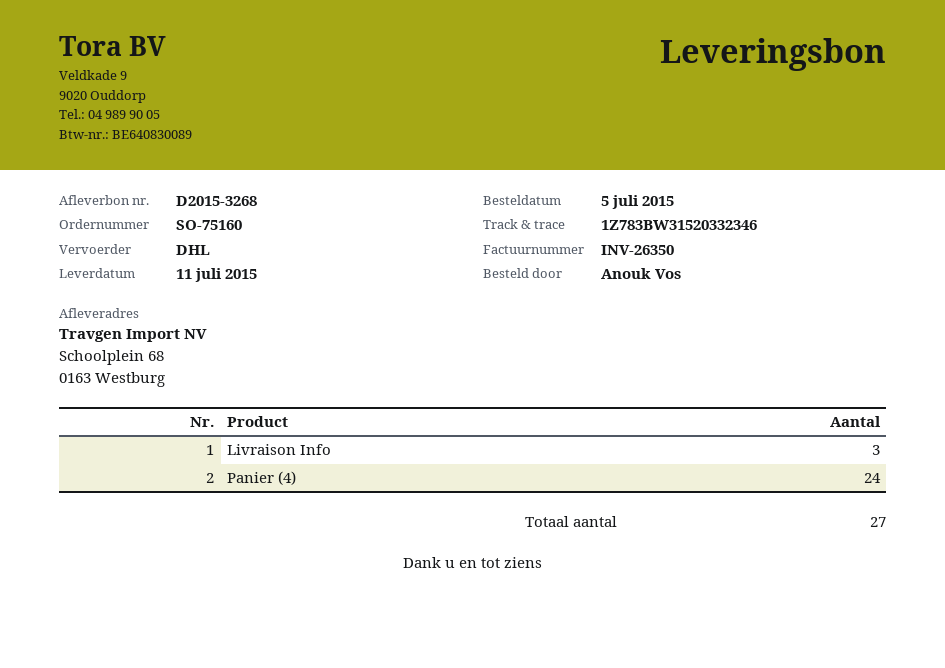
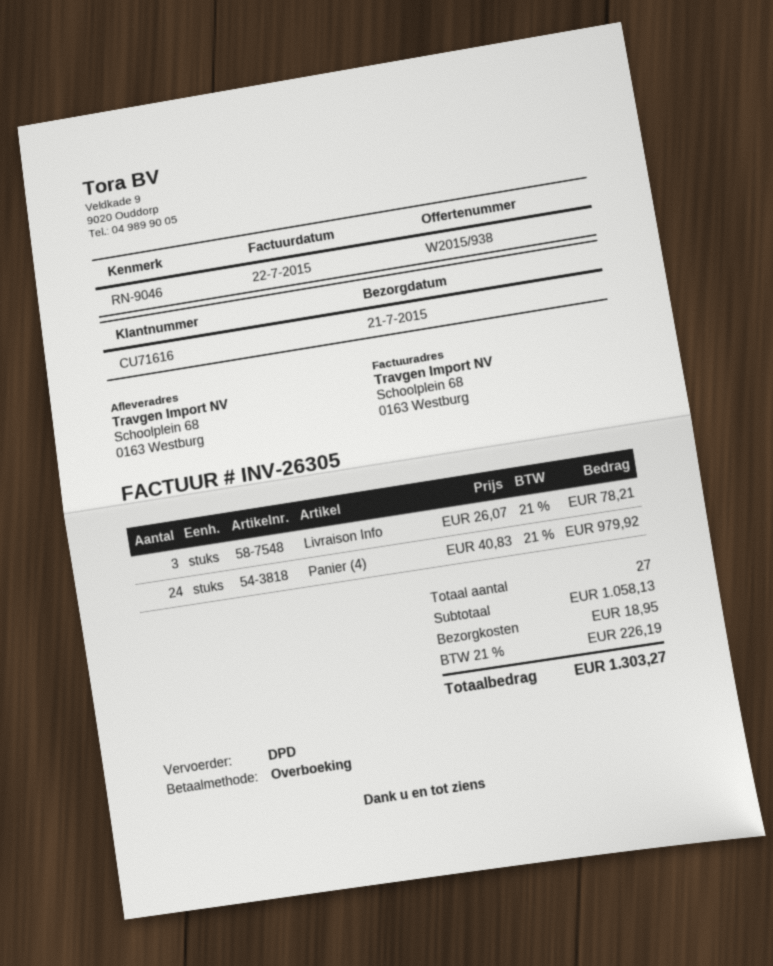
delivery date: 2015-07-11 -> 2015-07-21
invoice number: INV-26350 -> INV-26305
shipping method: DHL -> DPD

